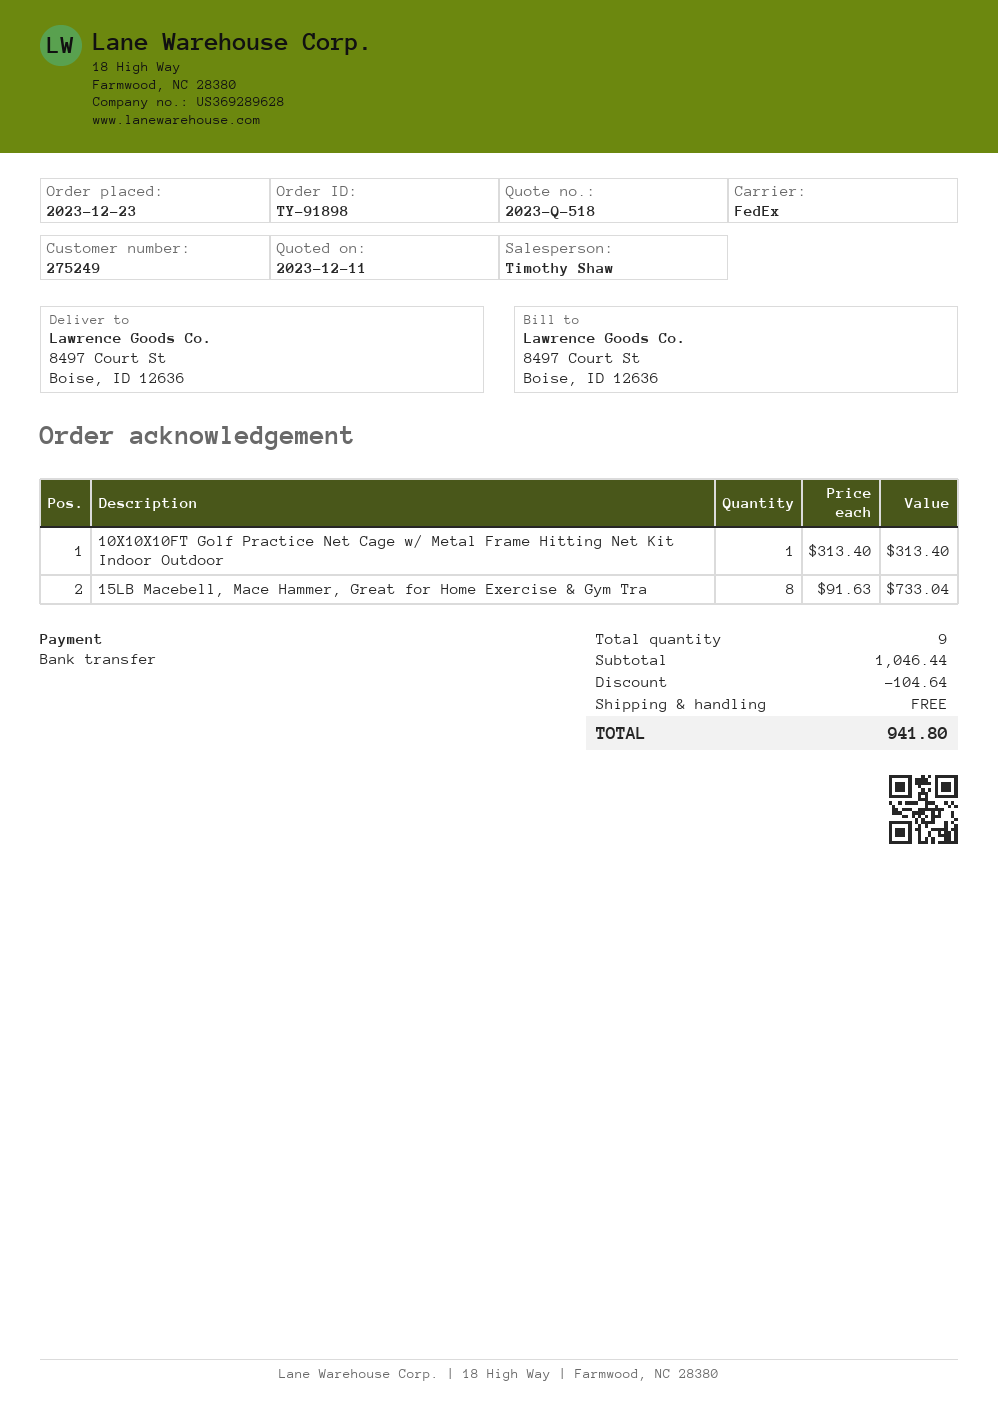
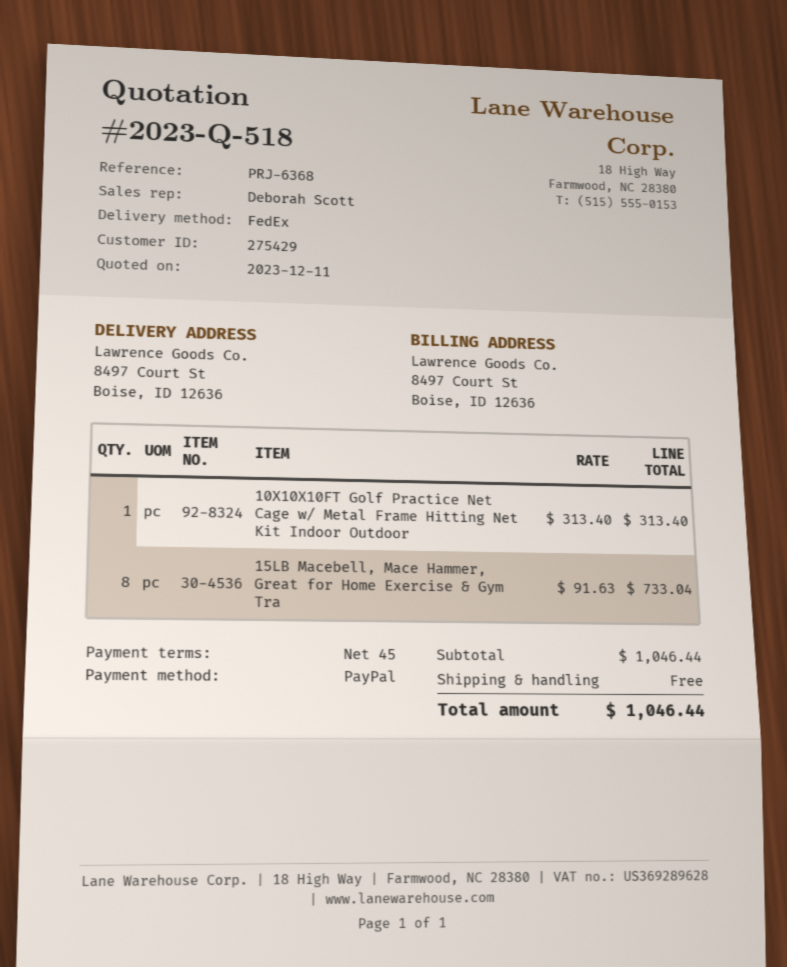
customer number: 275249 -> 275429
sales rep: Timothy Shaw -> Deborah Scott
payment method: bank transfer -> PayPal
discount: 104.64 -> none
total: 941.80 -> 1046.44

